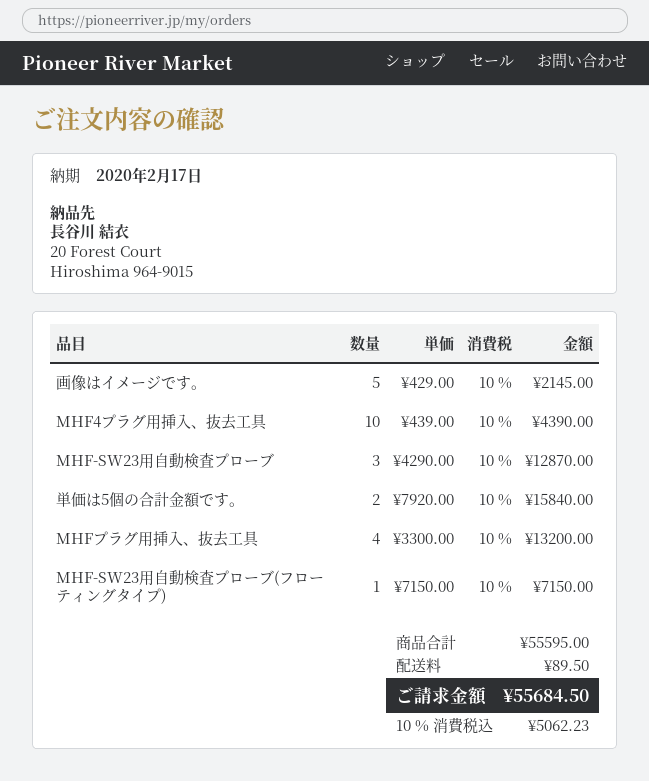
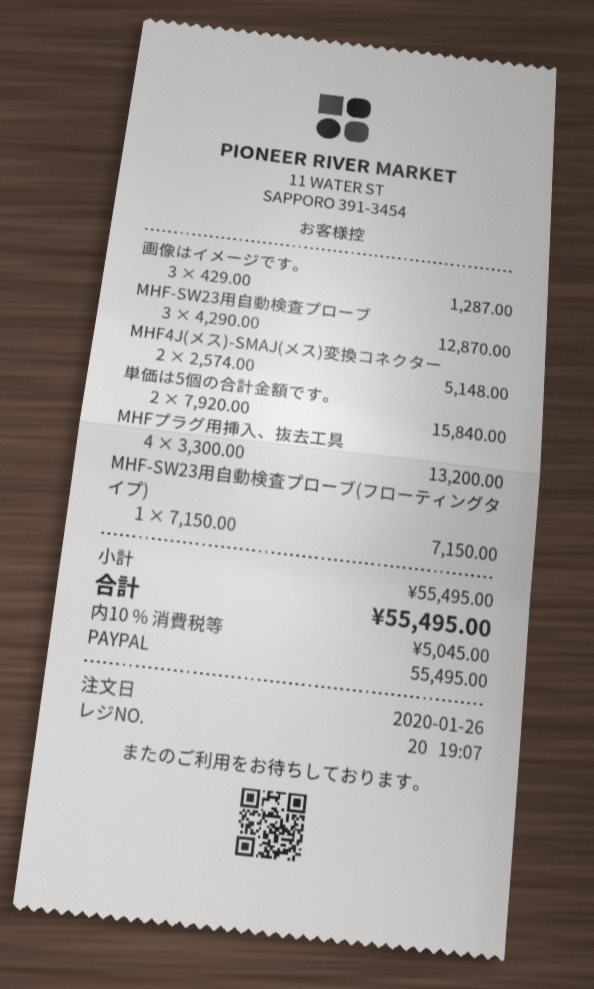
画像はイメージです。: 5 x 429.00 = 2145.00 -> 3 x 429.00 = 1287.00
MHF4プラグ用挿入、抜去工具: 10 x 439.00 = 4390.00 -> none
MHF4J(メス)-SMAJ(メス)変換コネクター: none -> 2 x 2574.00 = 5148.00
subtotal: 55595.00 -> 55495.00
shipping: 89.50 -> none
tax: 10% = 5062.23 -> 10% = 5045.00
total: 55684.50 -> 55495.00

